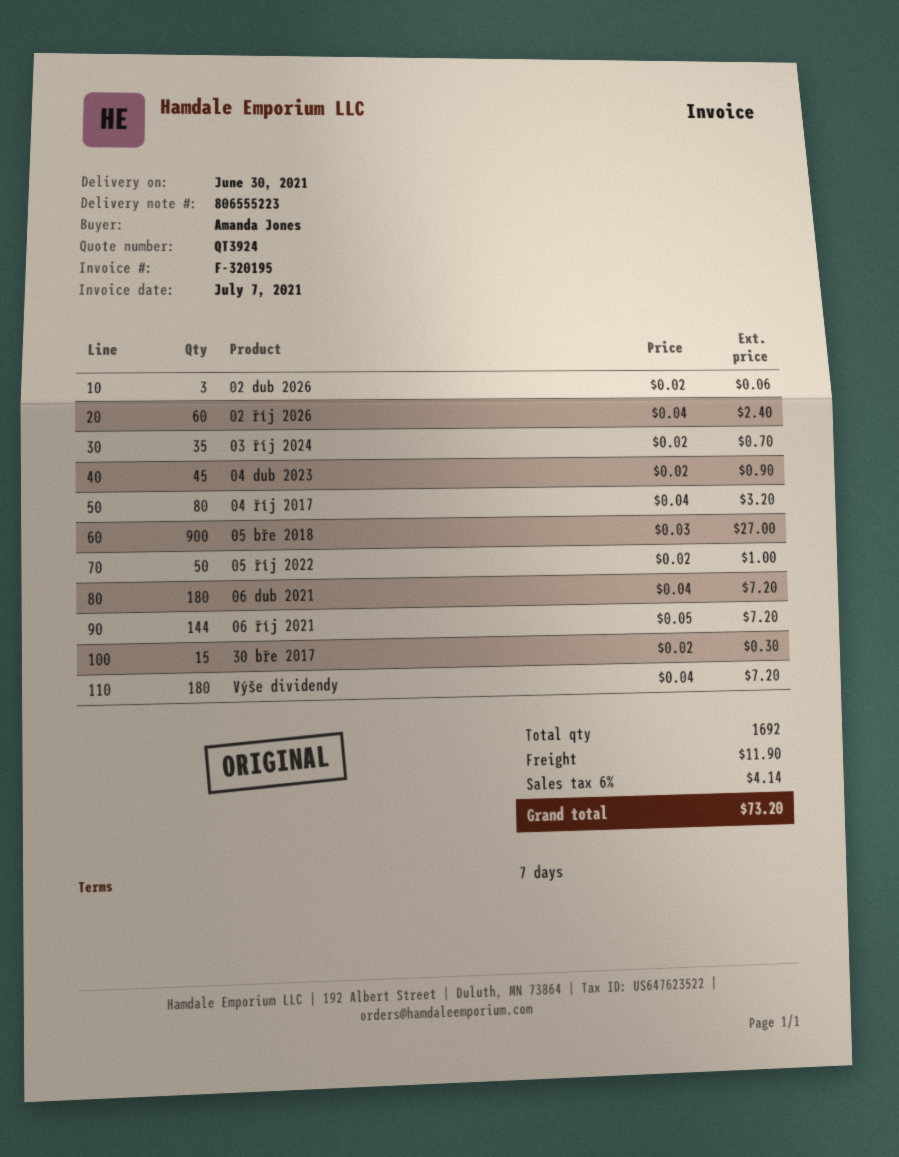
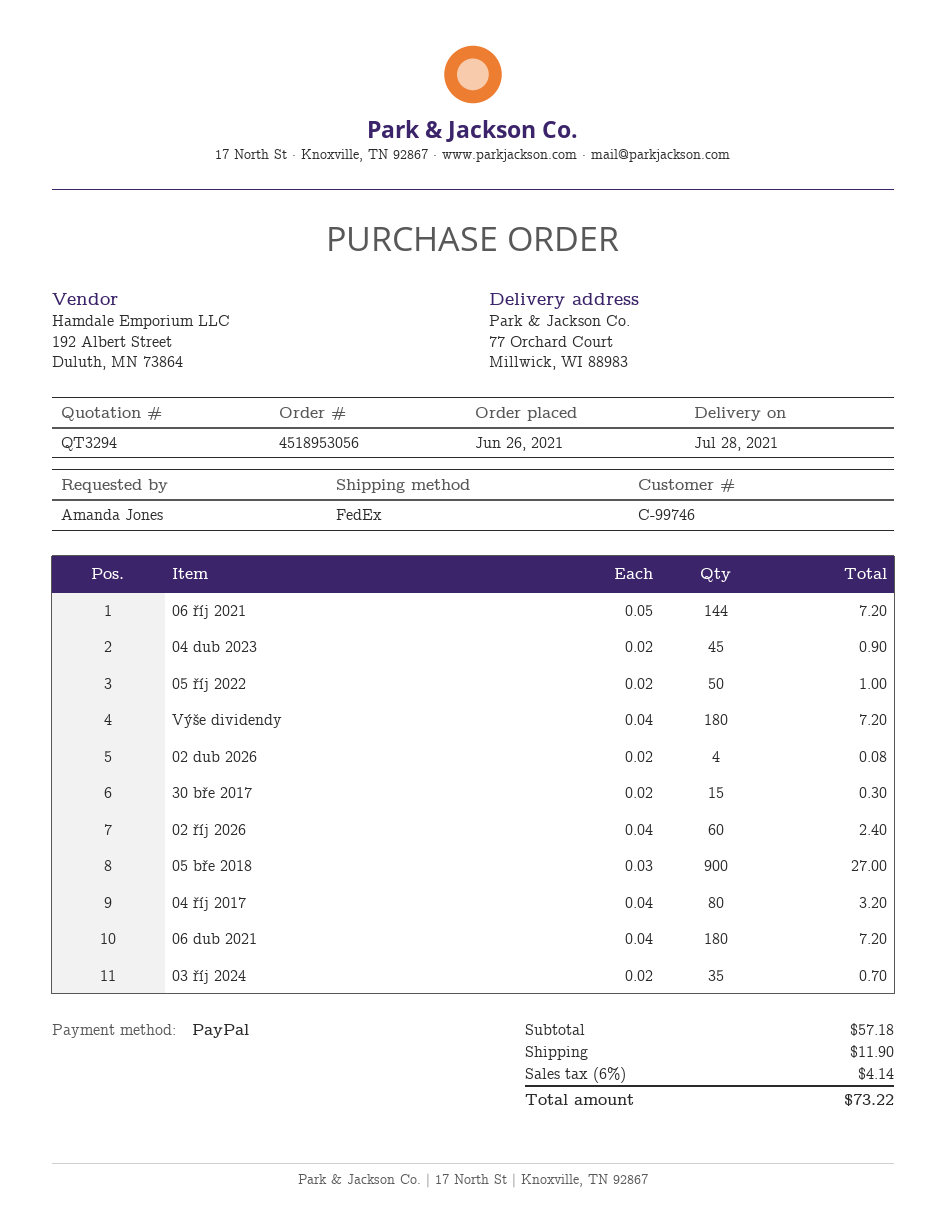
quote number: QT3924 -> QT3294
delivery date: 2021-06-30 -> 2021-07-28
02 dub 2026: 3 x 0.02 = 0.06 -> 4 x 0.02 = 0.08
total: 73.20 -> 73.22

